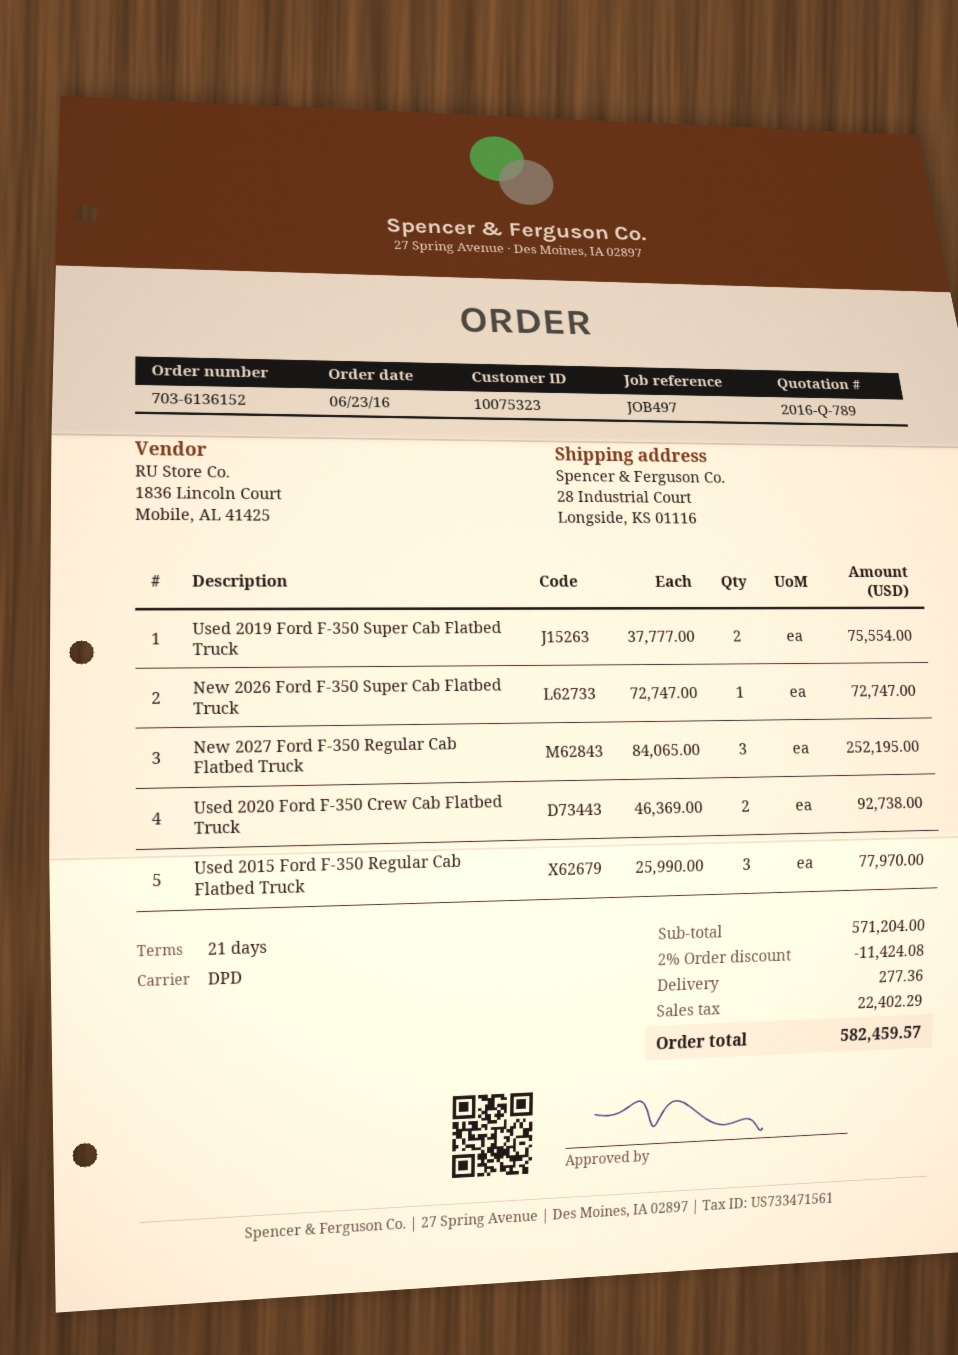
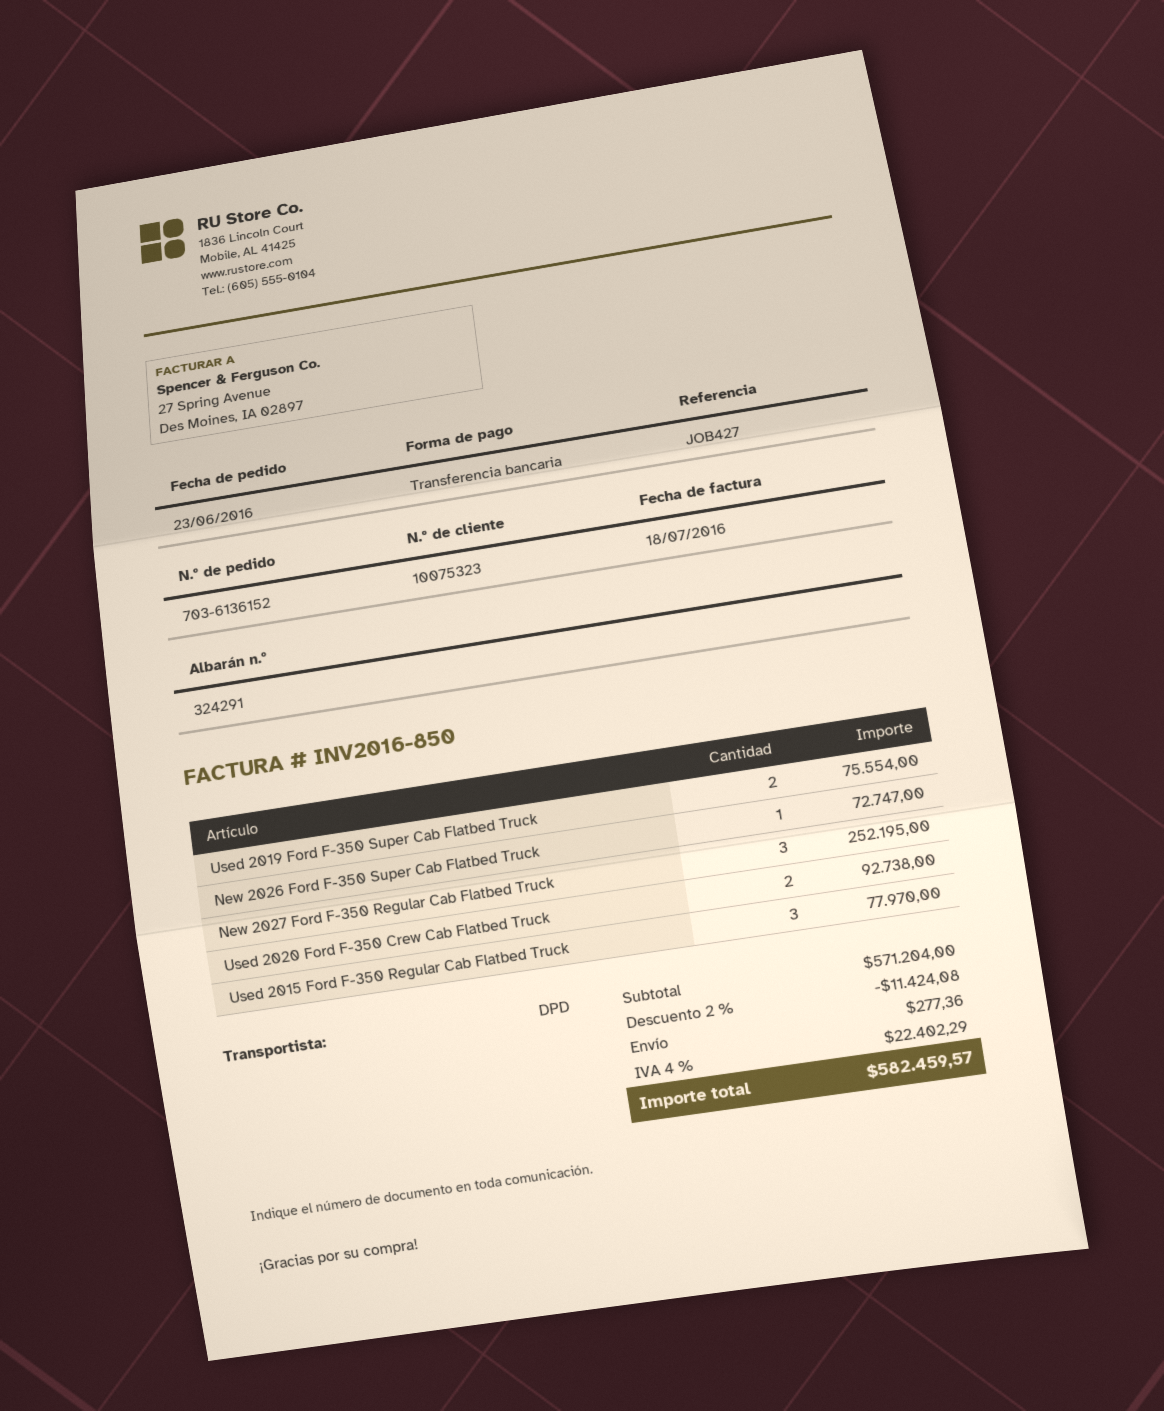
reference: JOB497 -> JOB427

